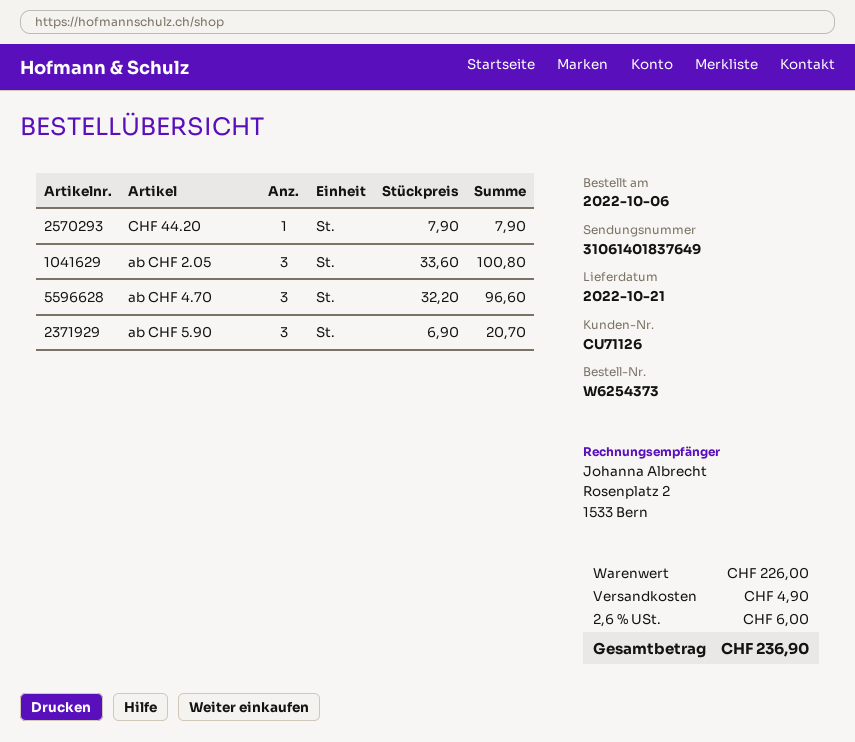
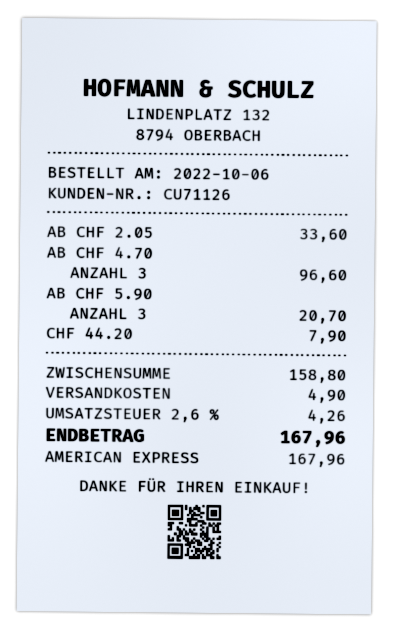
ab CHF 2.05: 3 for 100.80 -> 1 for 33.60
subtotal: 226.00 -> 158.80
tax: 2.6% = 6.00 -> 2.6% = 4.26
total: 236.90 -> 167.96

